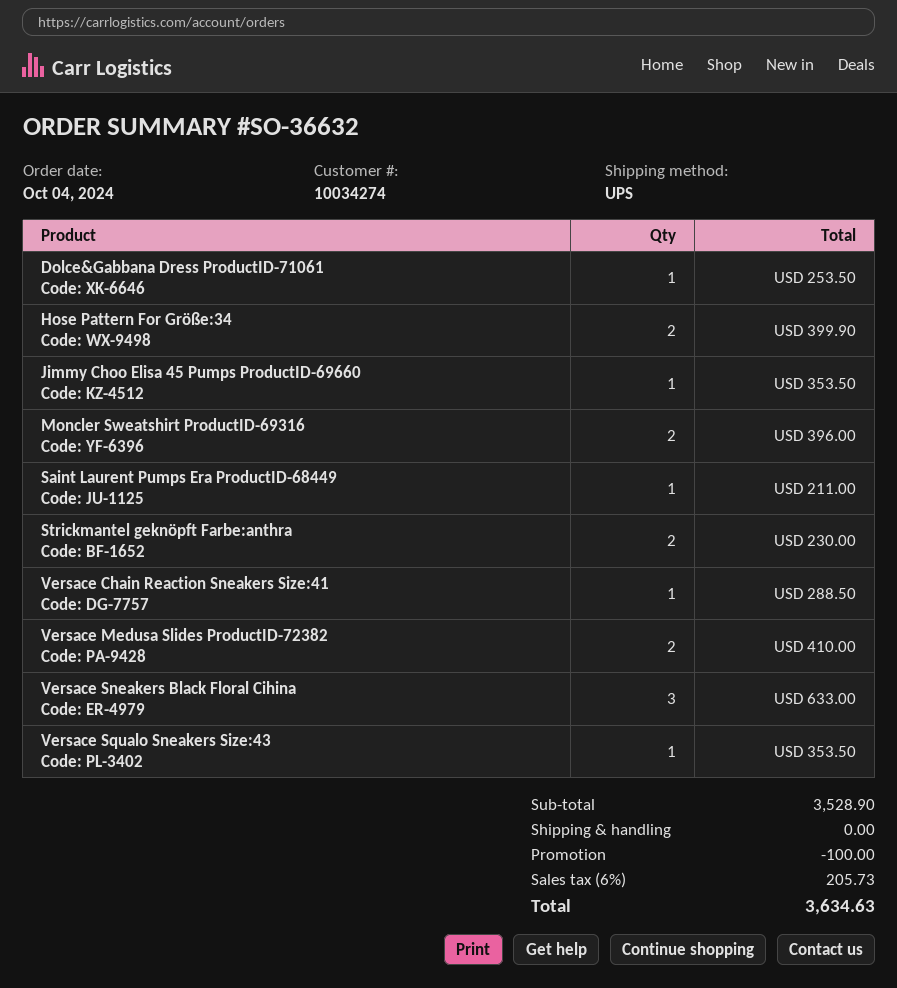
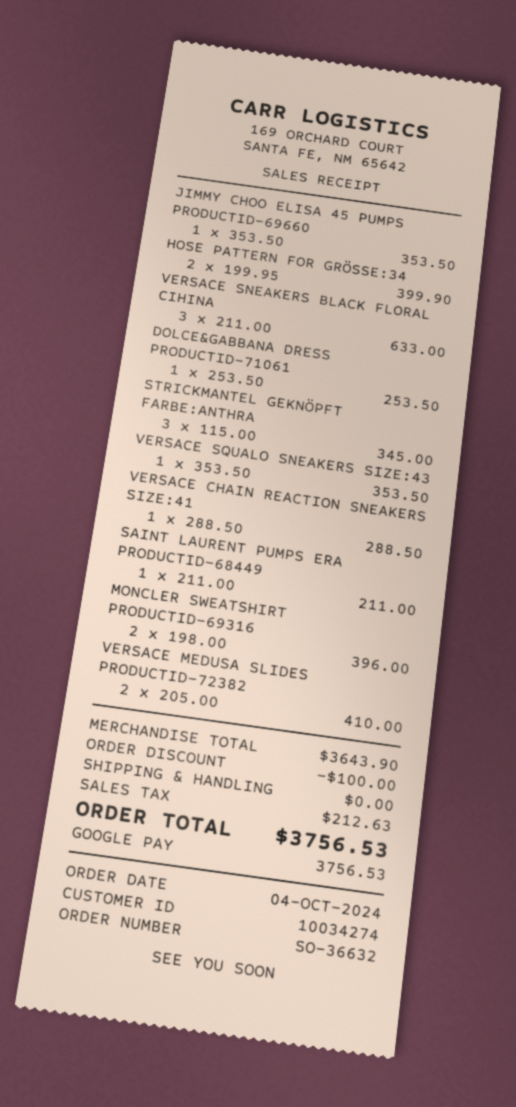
Strickmantel geknöpft Farbe:anthra: 2 for 230.00 -> 3 for 345.00
subtotal: 3528.90 -> 3643.90
tax: 205.73 -> 212.63
total: 3634.63 -> 3756.53

